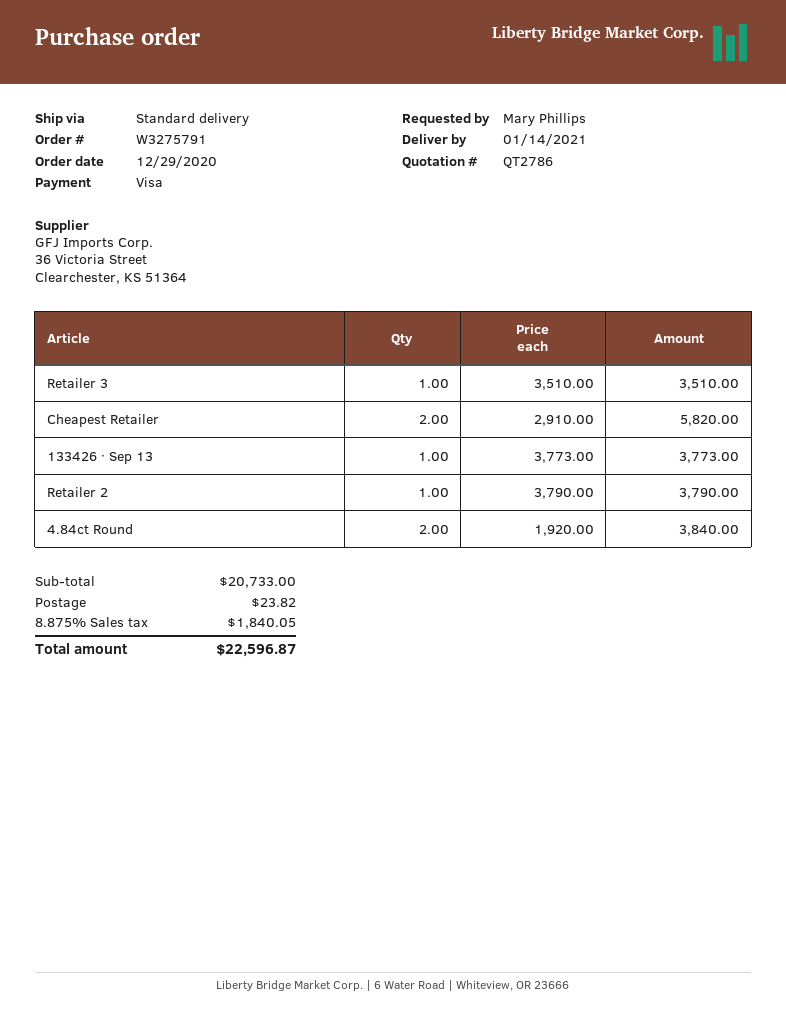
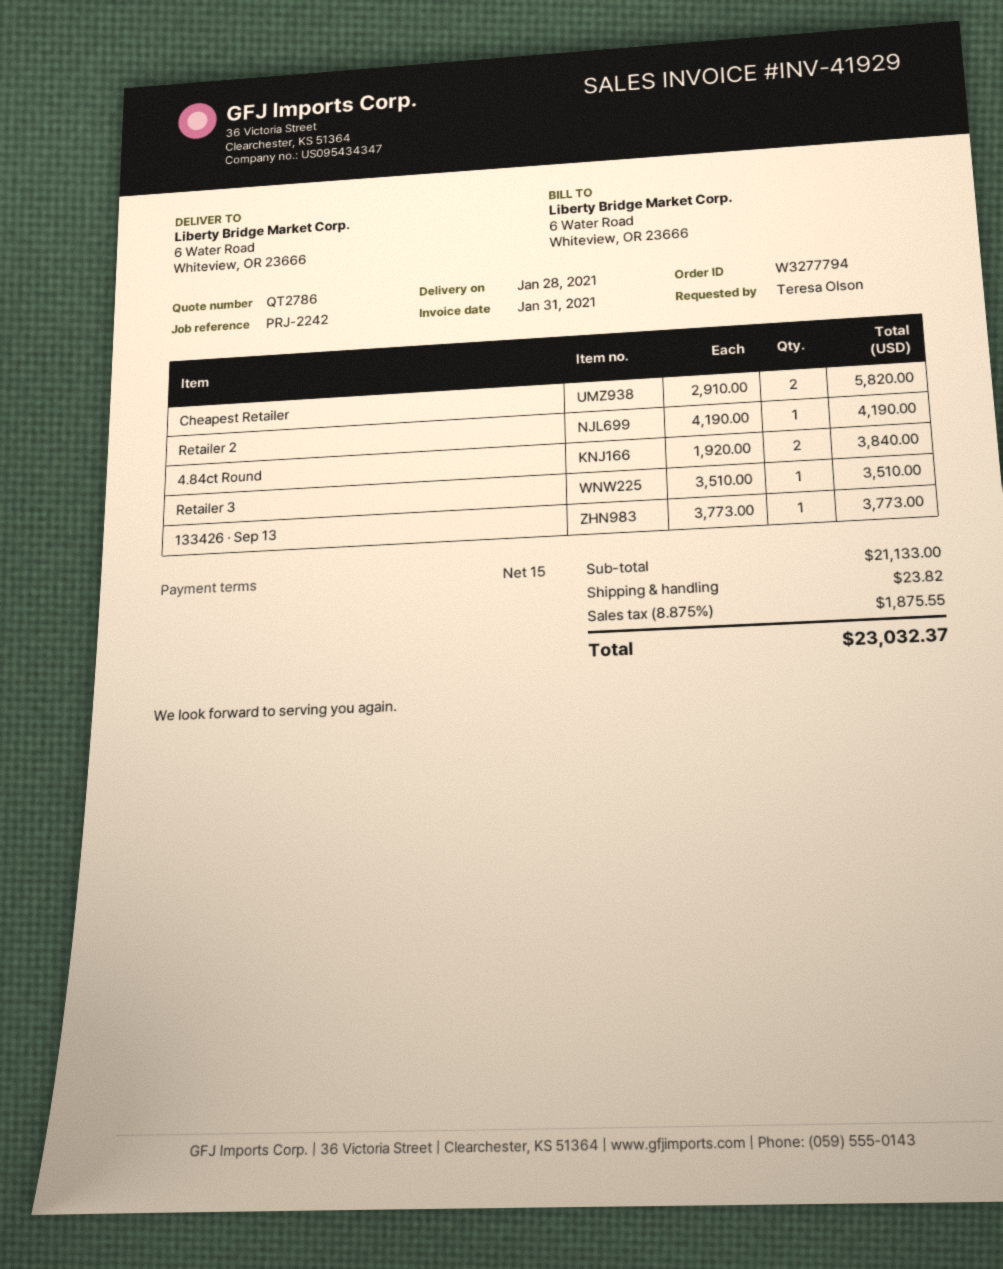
order number: W3275791 -> W3277794
delivery date: 2021-01-14 -> 2021-01-28
ordered by: Mary Phillips -> Teresa Olson
Retailer 2: 1 x 3790.00 = 3790.00 -> 1 x 4190.00 = 4190.00
subtotal: 20733.00 -> 21133.00
tax: 8.875% = 1840.05 -> 8.875% = 1875.55
total: 22596.87 -> 23032.37

